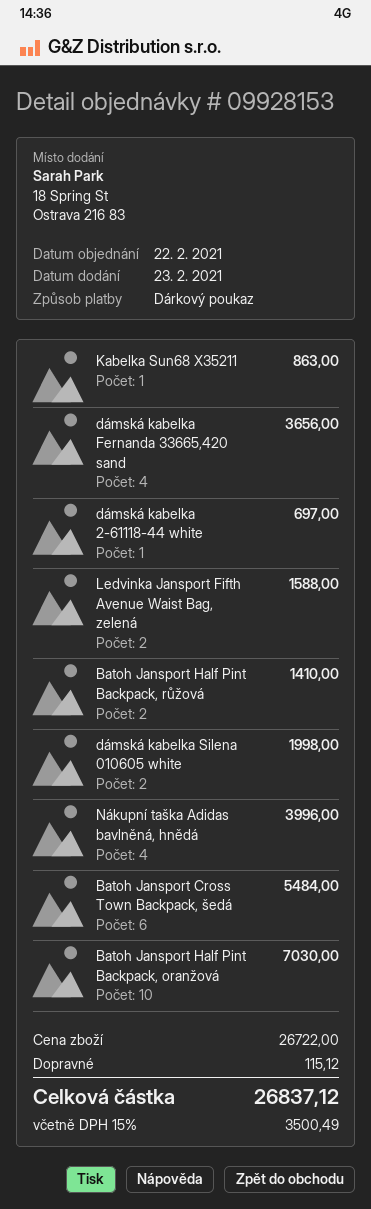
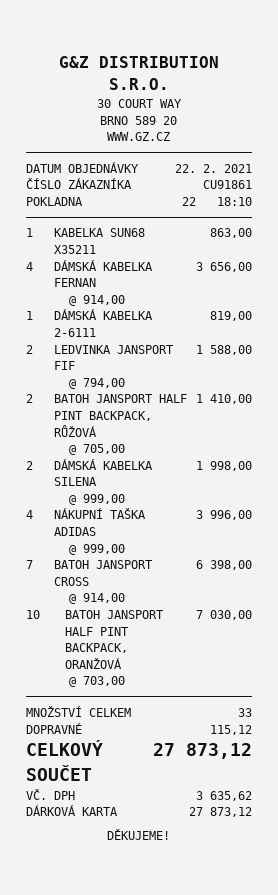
dámská kabelka 2-61118-44 white: 1 for 697.00 -> 1 for 819.00
Batoh Jansport Cross Town Backpack, šedá: 6 for 5484.00 -> 7 for 6398.00
tax: 3500.49 -> 3635.62
total: 26837.12 -> 27873.12

